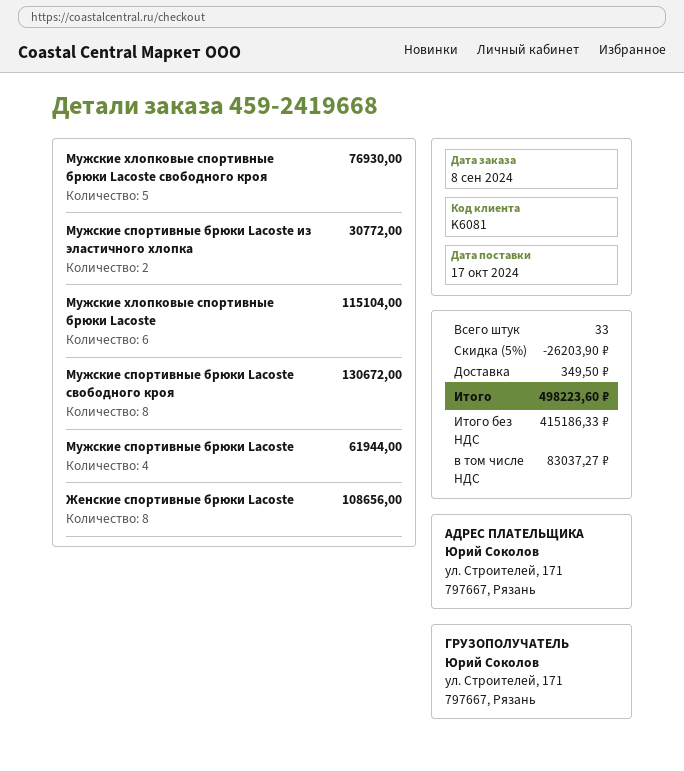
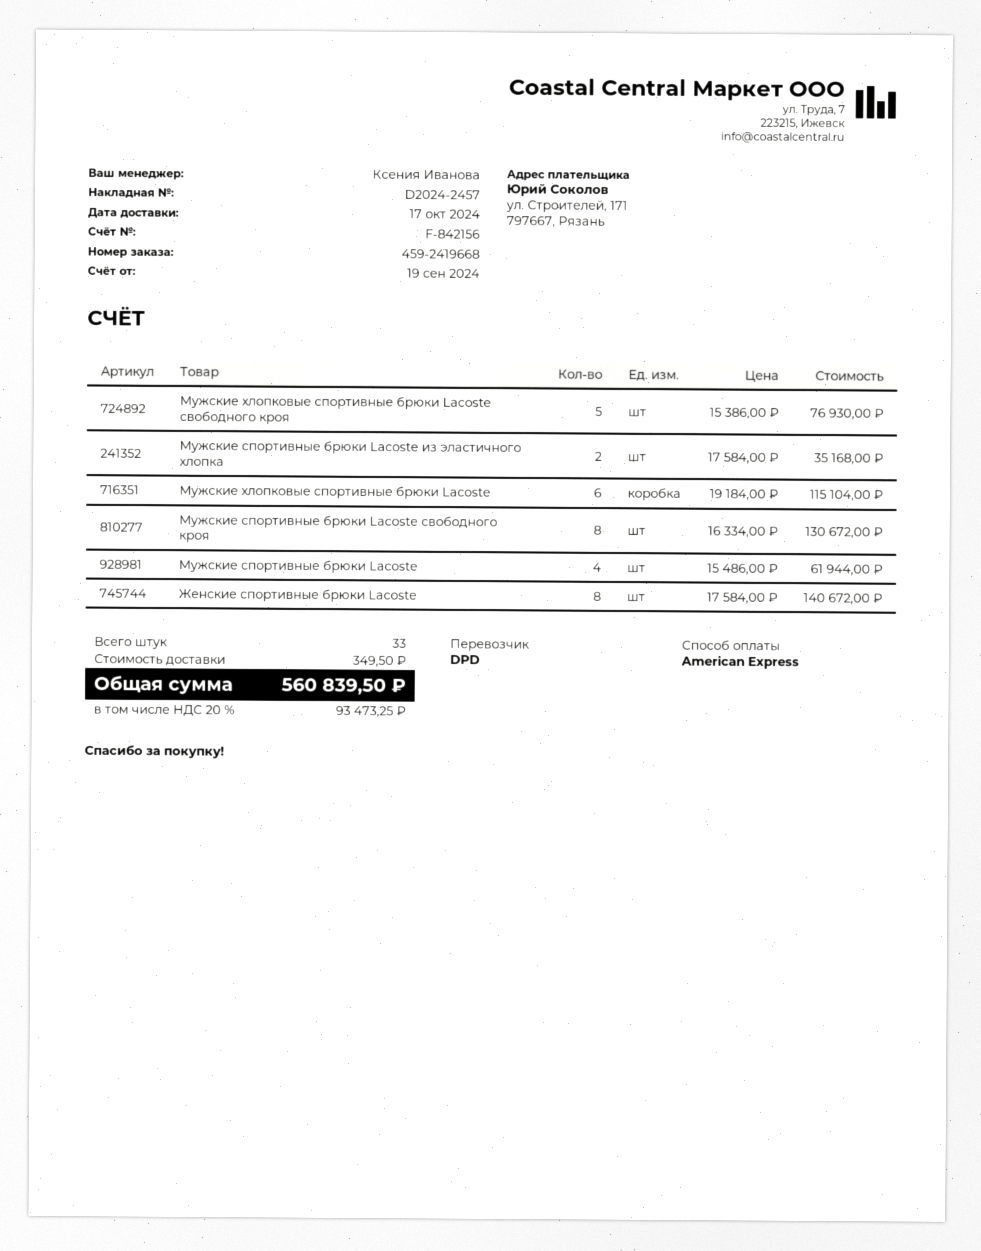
Мужские спортивные брюки Lacoste из эластичного хлопка: 2 for 30772.00 -> 2 for 35168.00
Женские спортивные брюки Lacoste: 8 for 108656.00 -> 8 for 140672.00
discount: 5% = 26203.90 -> none
tax: 83037.27 -> 93473.25
total: 498223.60 -> 560839.50

